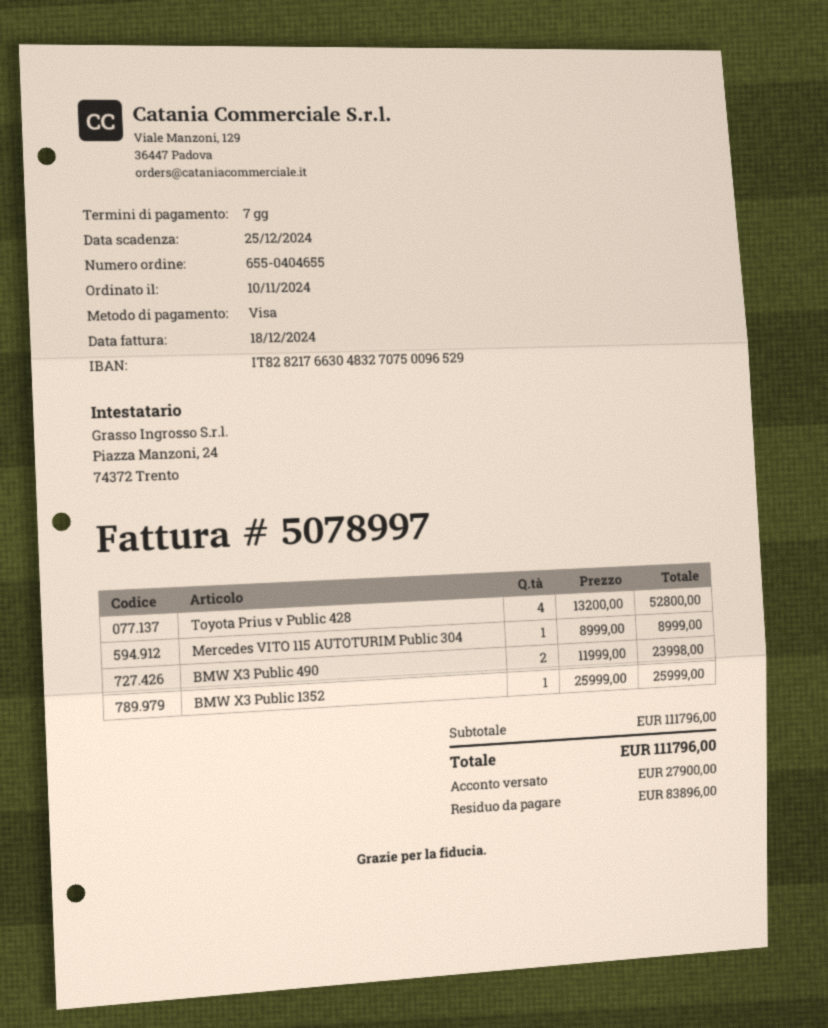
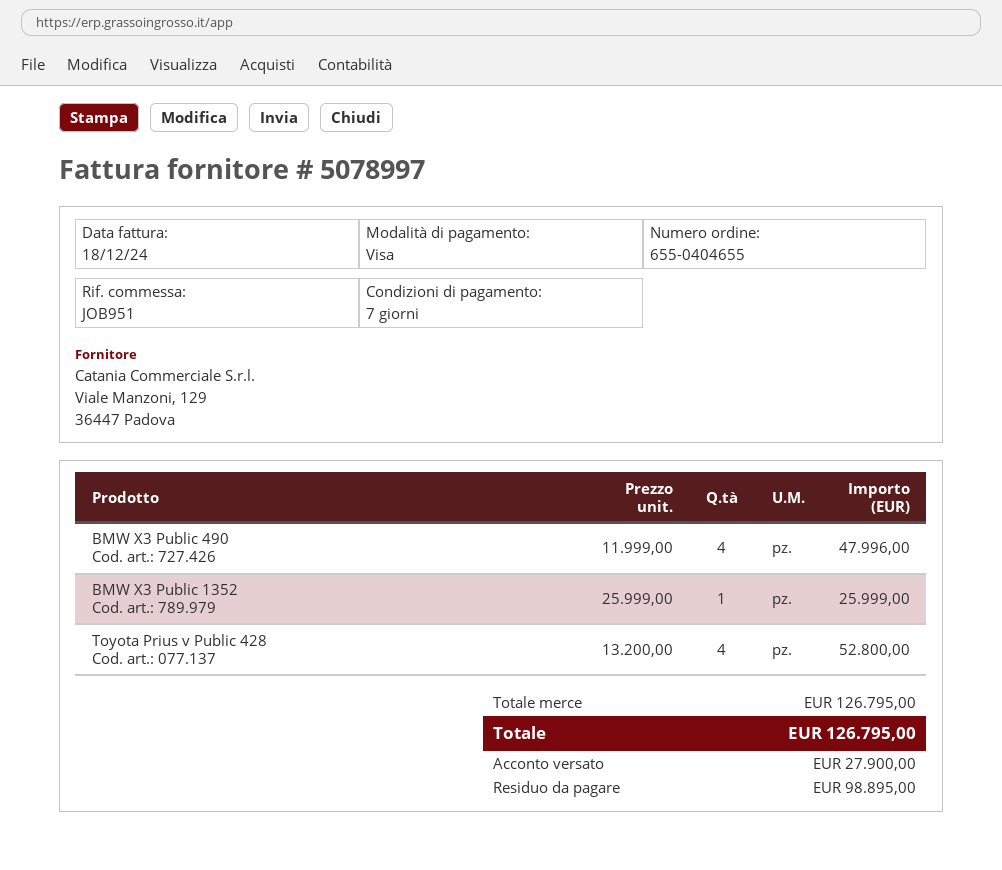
Mercedes VITO 115 AUTOTURIM Public 304: 1 x 8999.00 = 8999.00 -> none
BMW X3 Public 490: 2 x 11999.00 = 23998.00 -> 4 x 11999.00 = 47996.00
subtotal: 111796.00 -> 126795.00
total: 111796.00 -> 126795.00
balance: 83896.00 -> 98895.00

